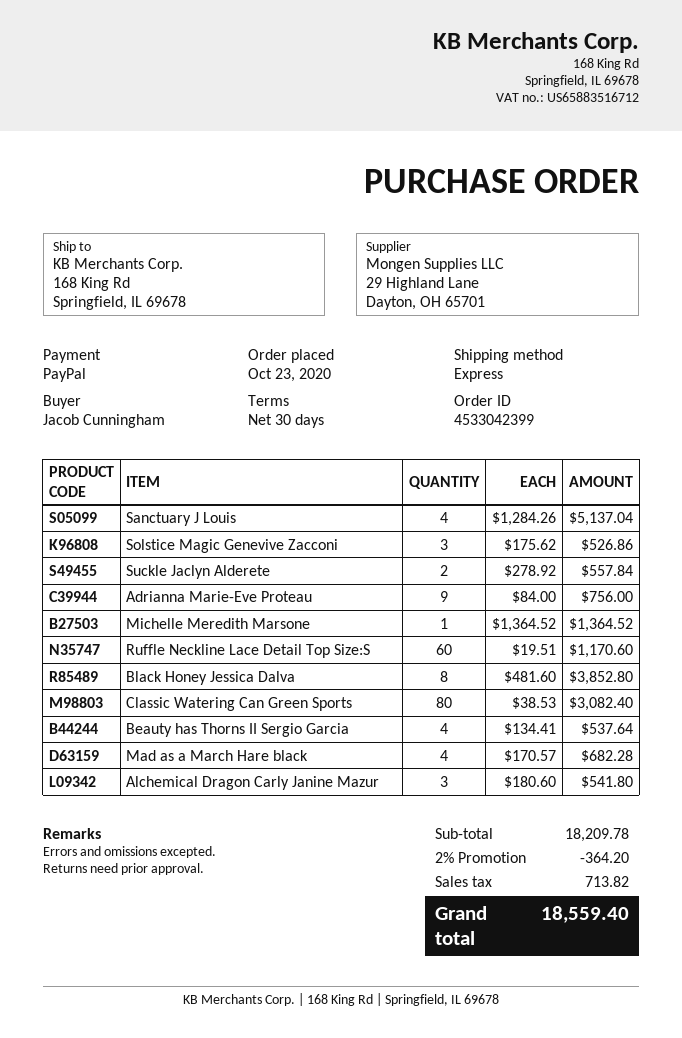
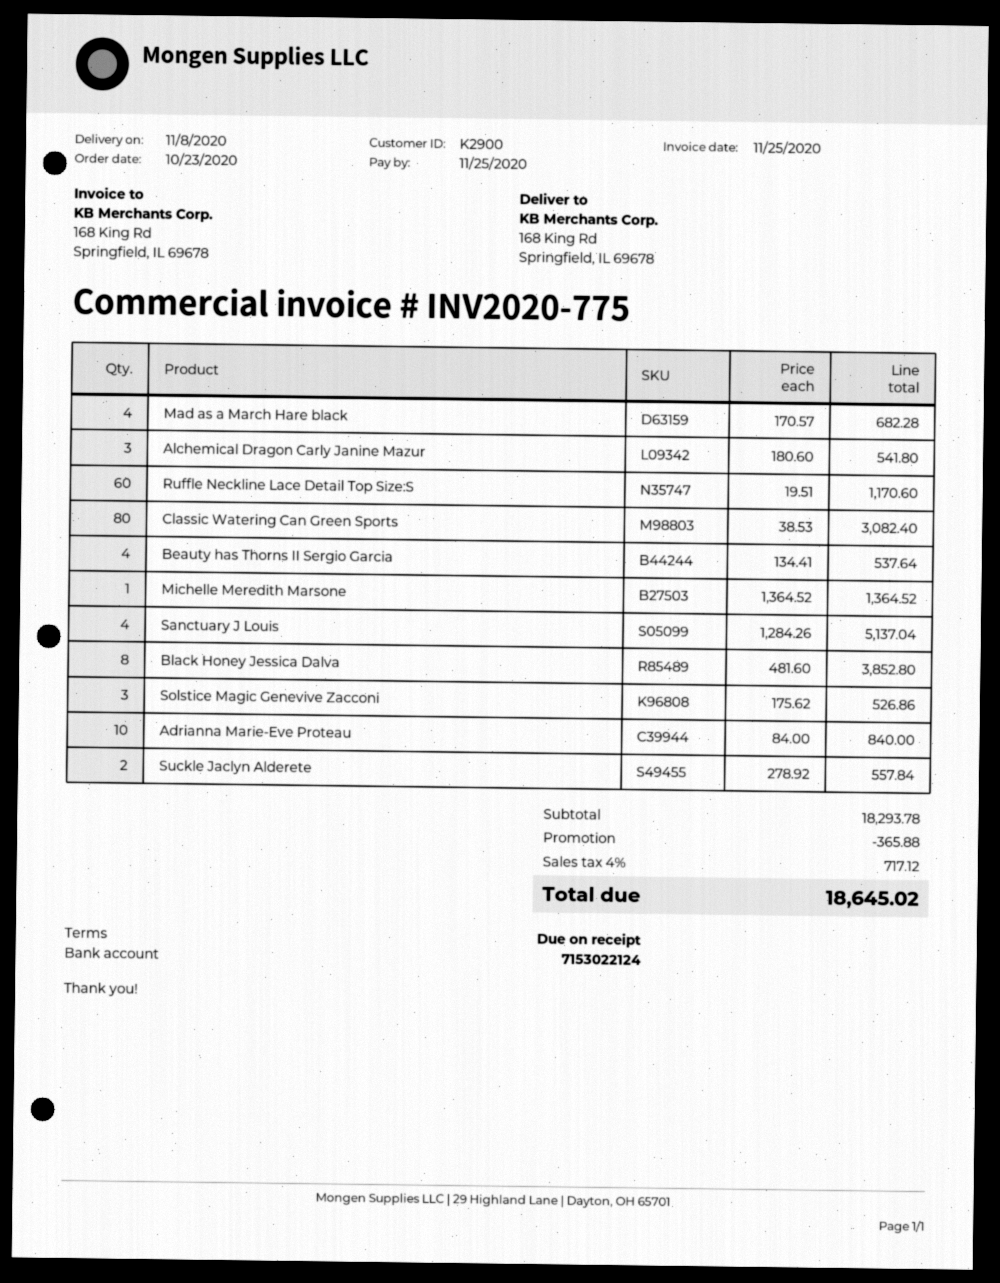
payment terms: 30 days -> on receipt
Adrianna Marie-Eve Proteau: 9 x 84.00 = 756.00 -> 10 x 84.00 = 840.00
subtotal: 18209.78 -> 18293.78
discount: 364.20 -> 365.88
tax: 713.82 -> 717.12
total: 18559.40 -> 18645.02

